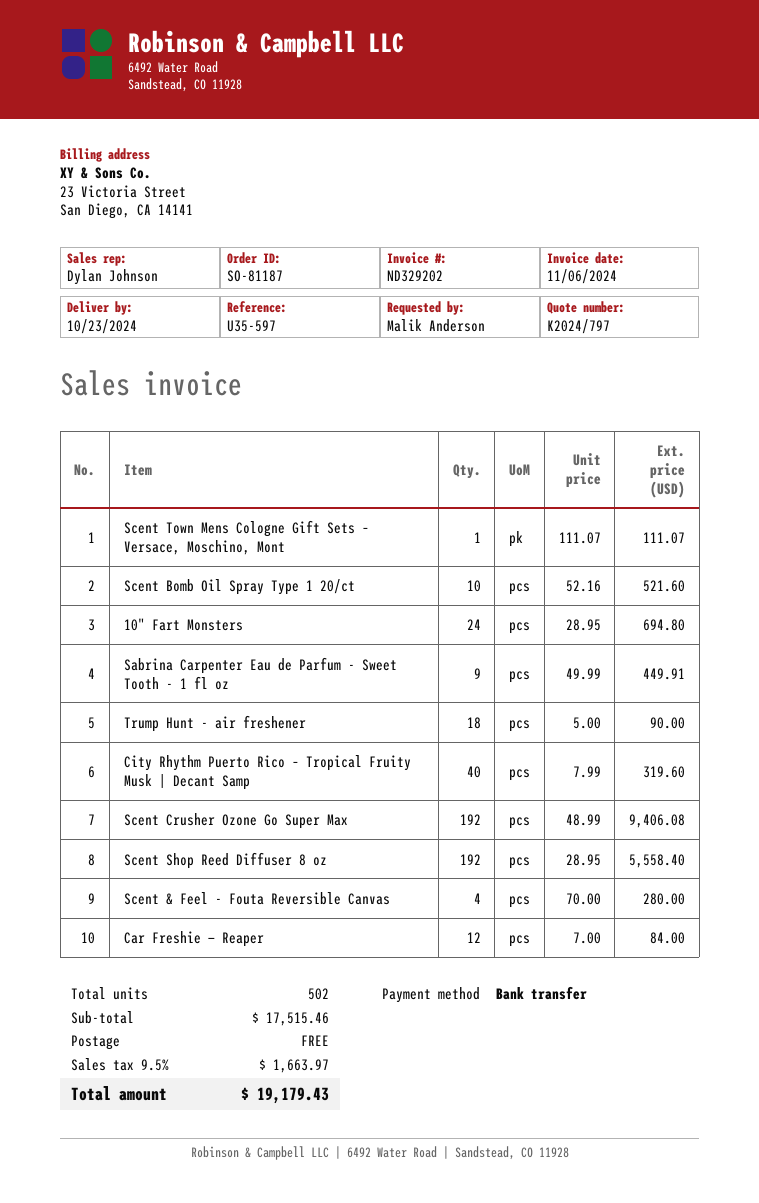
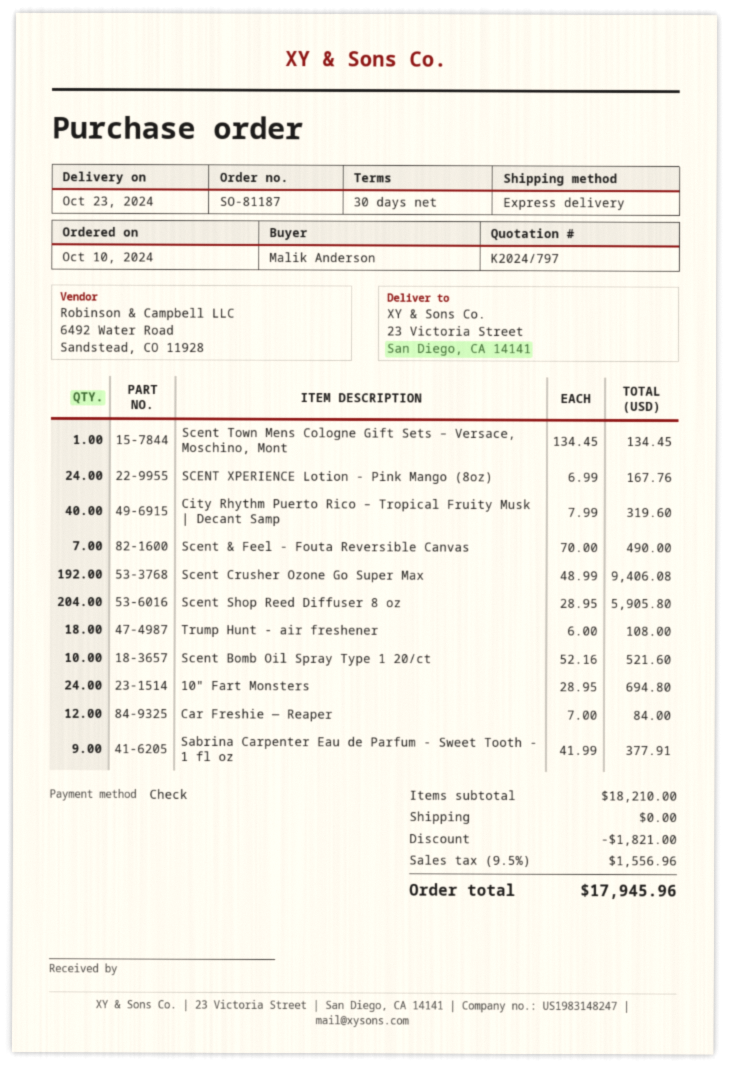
payment method: bank transfer -> cheque
Scent Town Mens Cologne Gift Sets – Versace, Moschino, Mont: 1 x 111.07 = 111.07 -> 1 x 134.45 = 134.45
Sabrina Carpenter Eau de Parfum - Sweet Tooth - 1 fl oz: 9 x 49.99 = 449.91 -> 9 x 41.99 = 377.91
Trump Hunt - air freshener: 18 x 5.00 = 90.00 -> 18 x 6.00 = 108.00
Scent Shop Reed Diffuser 8 oz: 192 x 28.95 = 5558.40 -> 204 x 28.95 = 5905.80
Scent & Feel - Fouta Reversible Canvas: 4 x 70.00 = 280.00 -> 7 x 70.00 = 490.00
SCENT XPERIENCE Lotion - Pink Mango (8oz): none -> 24 x 6.99 = 167.76
subtotal: 17515.46 -> 18210.00
discount: none -> 1821.00
tax: 9.5% = 1663.97 -> 9.5% = 1556.96
total: 19179.43 -> 17945.96

